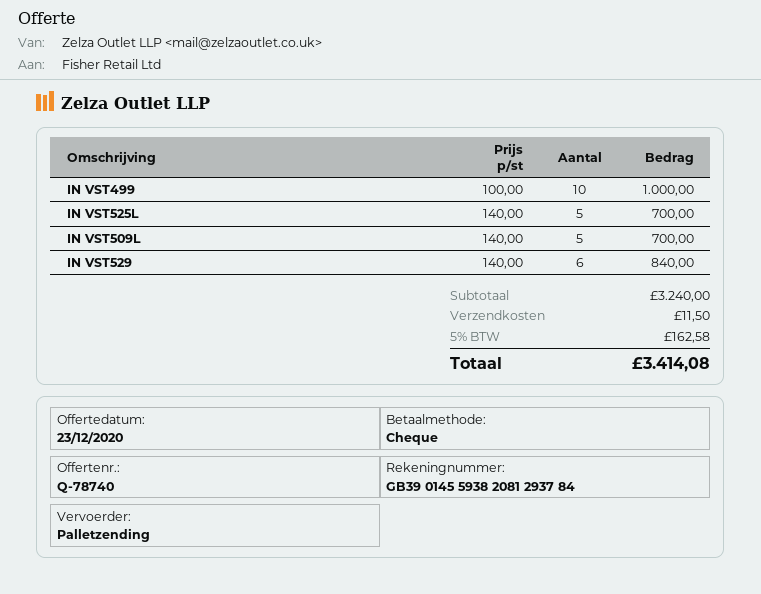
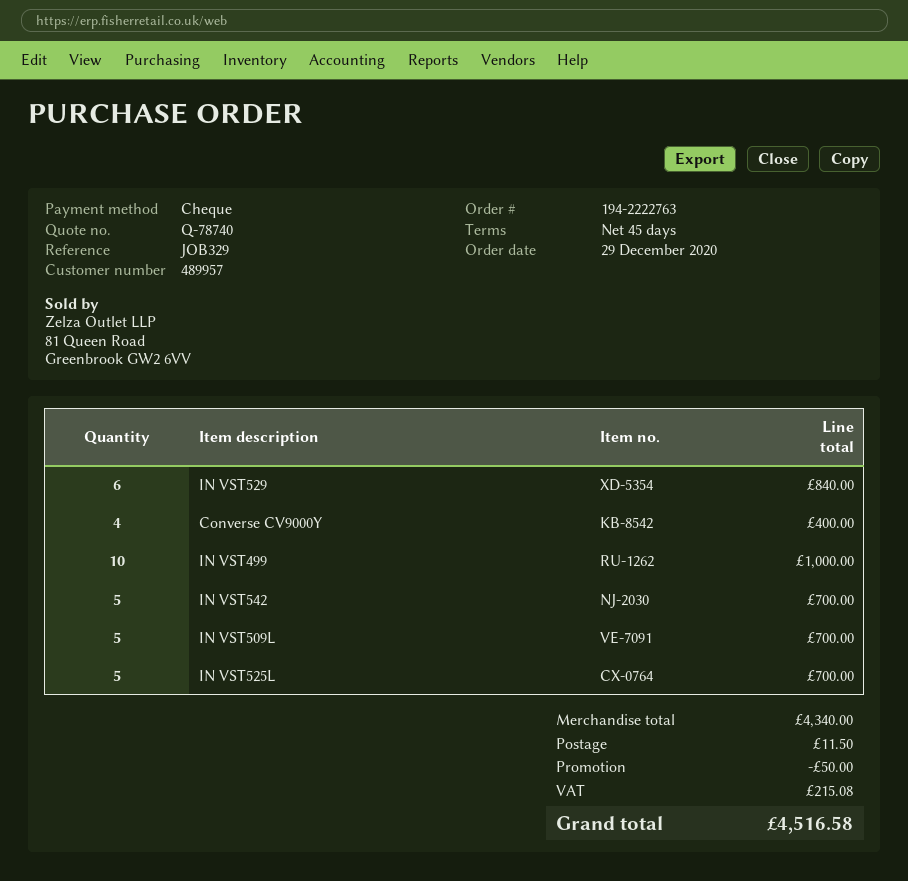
Converse CV9000Y: none -> 4 for 400.00
IN VST542: none -> 5 for 700.00
subtotal: 3240.00 -> 4340.00
discount: none -> 50.00
tax: 162.58 -> 215.08
total: 3414.08 -> 4516.58

